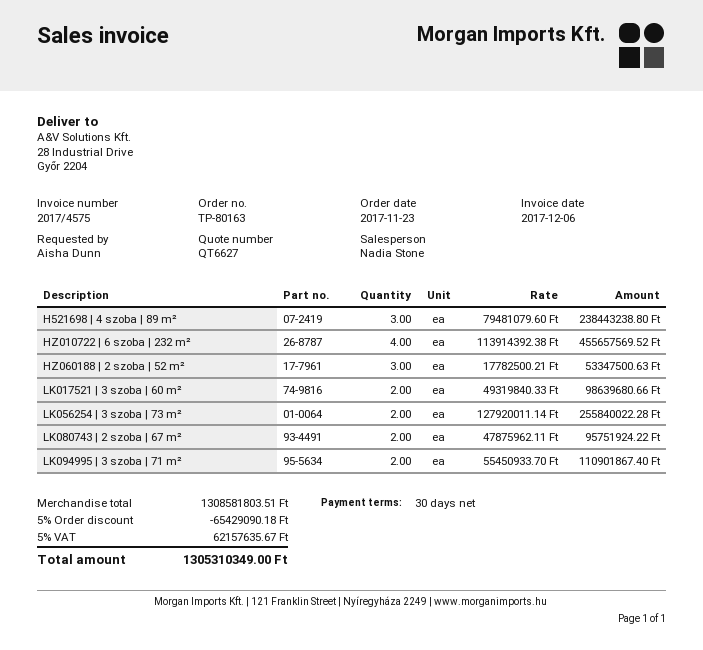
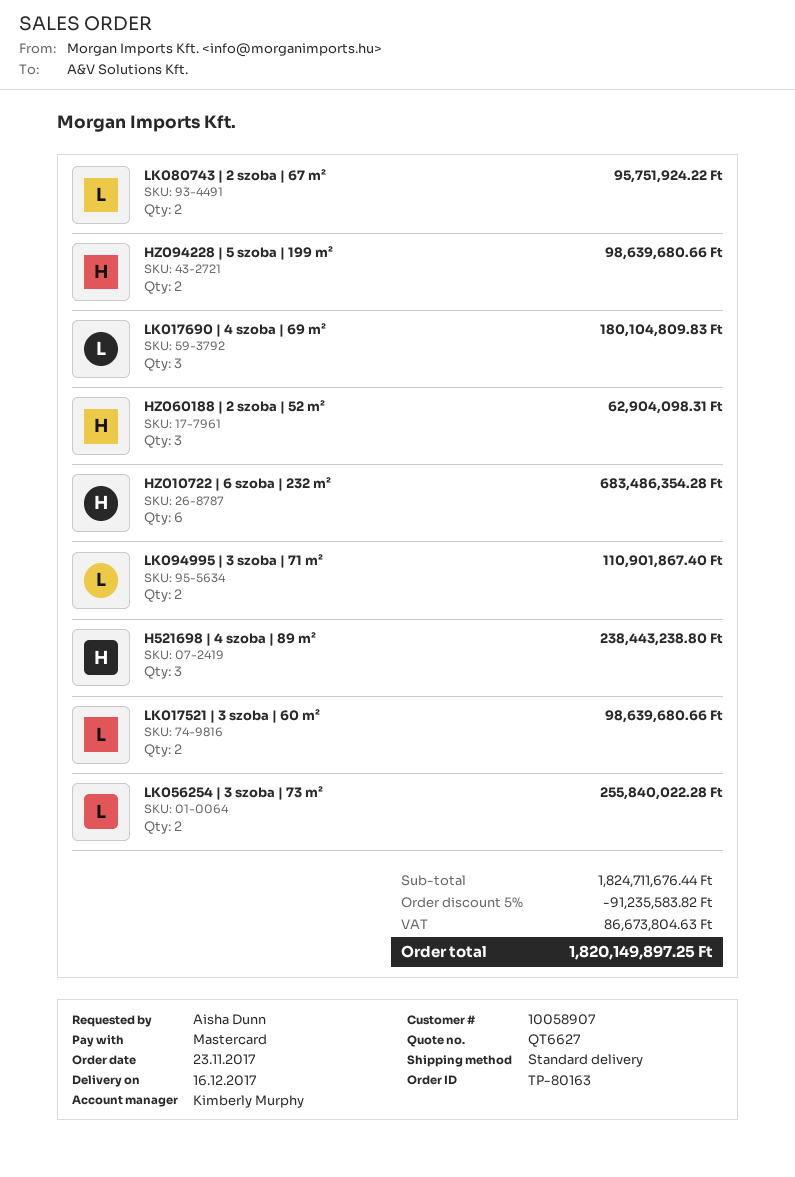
sales rep: Nadia Stone -> Kimberly Murphy
HZ010722 | 6 szoba | 232 m²: 4 for 455657569.52 -> 6 for 683486354.28
HZ060188 | 2 szoba | 52 m²: 3 for 53347500.63 -> 3 for 62904098.31
HZ094228 | 5 szoba | 199 m²: none -> 2 for 98639680.66
LK017690 | 4 szoba | 69 m²: none -> 3 for 180104809.83
subtotal: 1308581803.51 -> 1824711676.44
discount: 5% = 65429090.18 -> 5% = 91235583.82
tax: 62157635.67 -> 86673804.63
total: 1305310349.00 -> 1820149897.25

